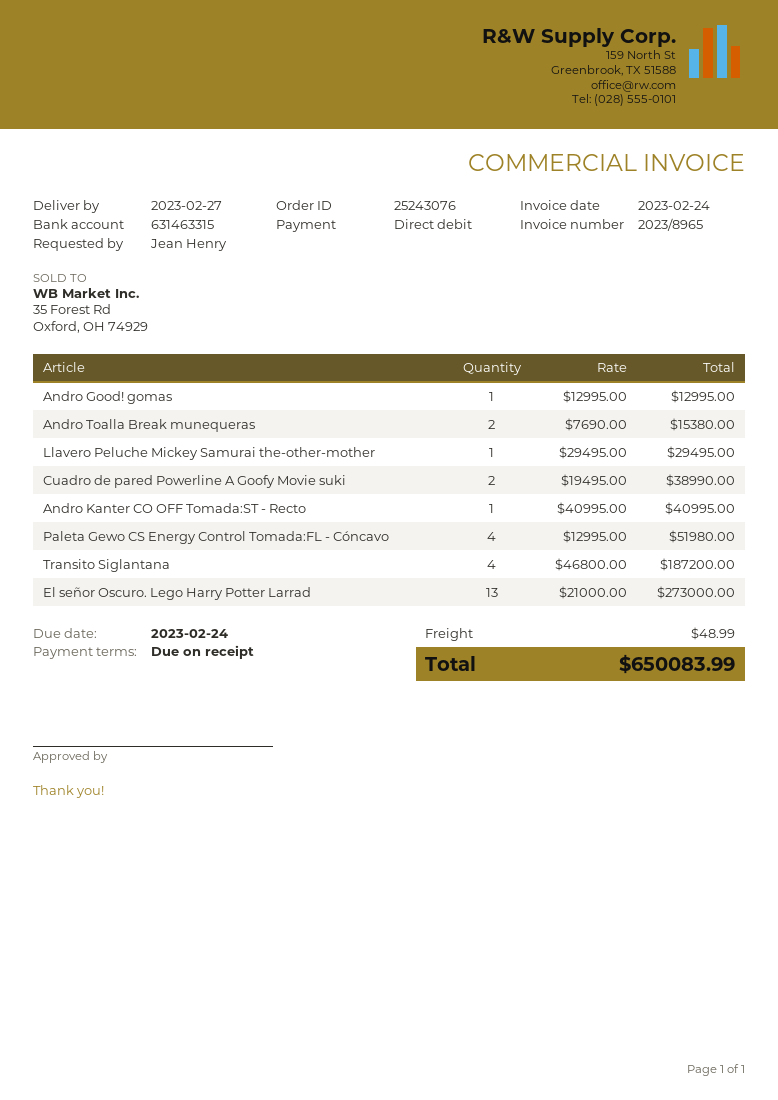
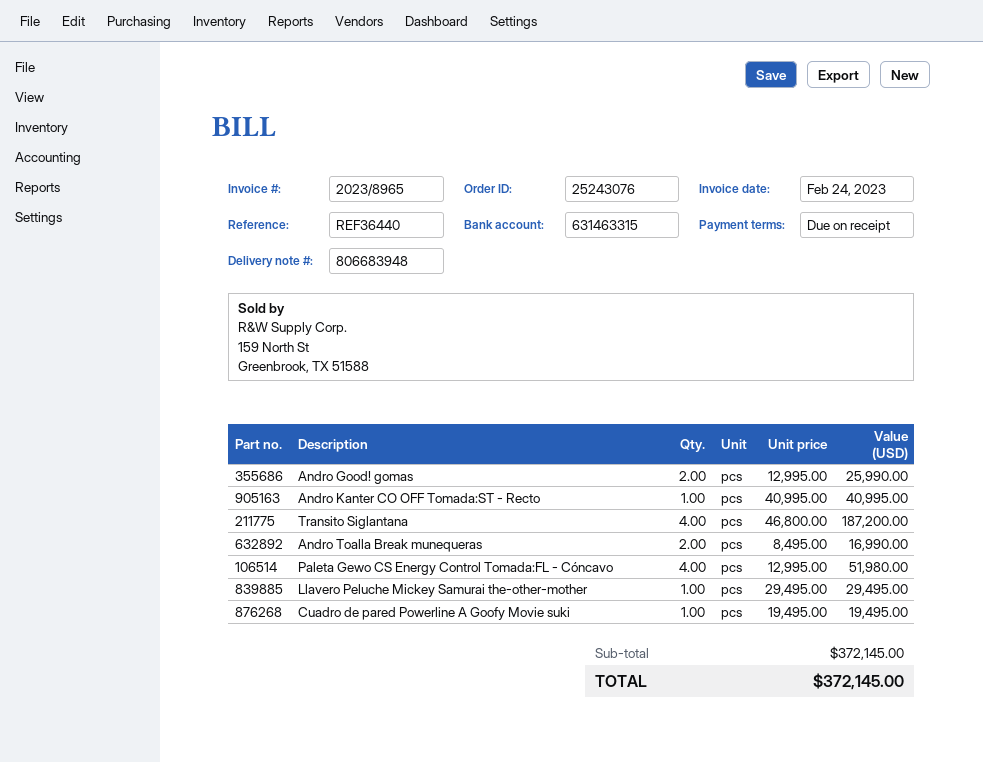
Andro Good! gomas: 1 x 12995.00 = 12995.00 -> 2 x 12995.00 = 25990.00
Andro Toalla Break munequeras: 2 x 7690.00 = 15380.00 -> 2 x 8495.00 = 16990.00
Cuadro de pared Powerline A Goofy Movie suki: 2 x 19495.00 = 38990.00 -> 1 x 19495.00 = 19495.00
El señor Oscuro. Lego Harry Potter Larrad: 13 x 21000.00 = 273000.00 -> none
shipping: 48.99 -> none
total: 650083.99 -> 372145.00

